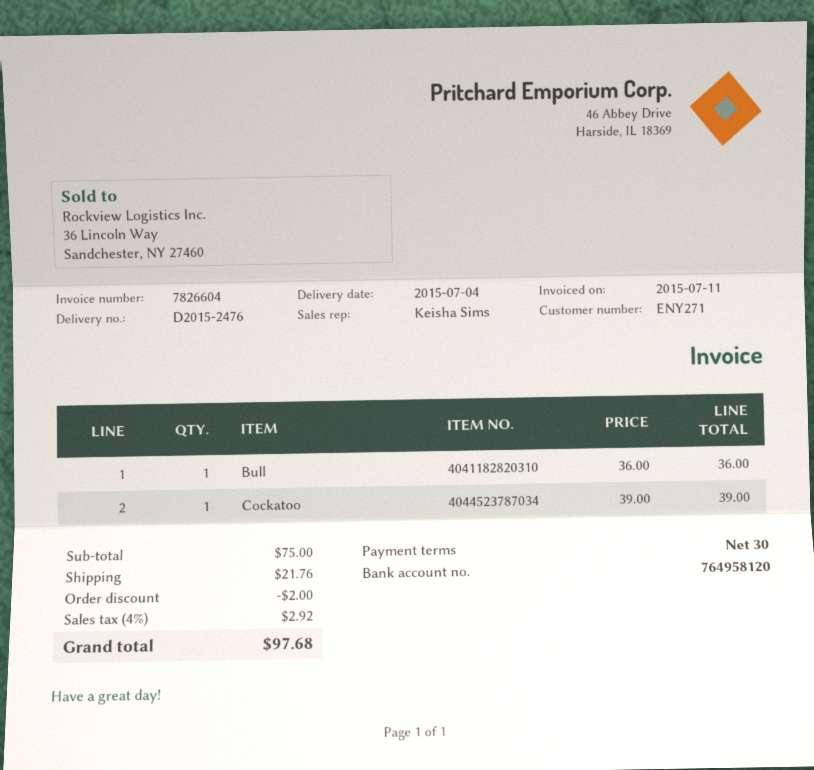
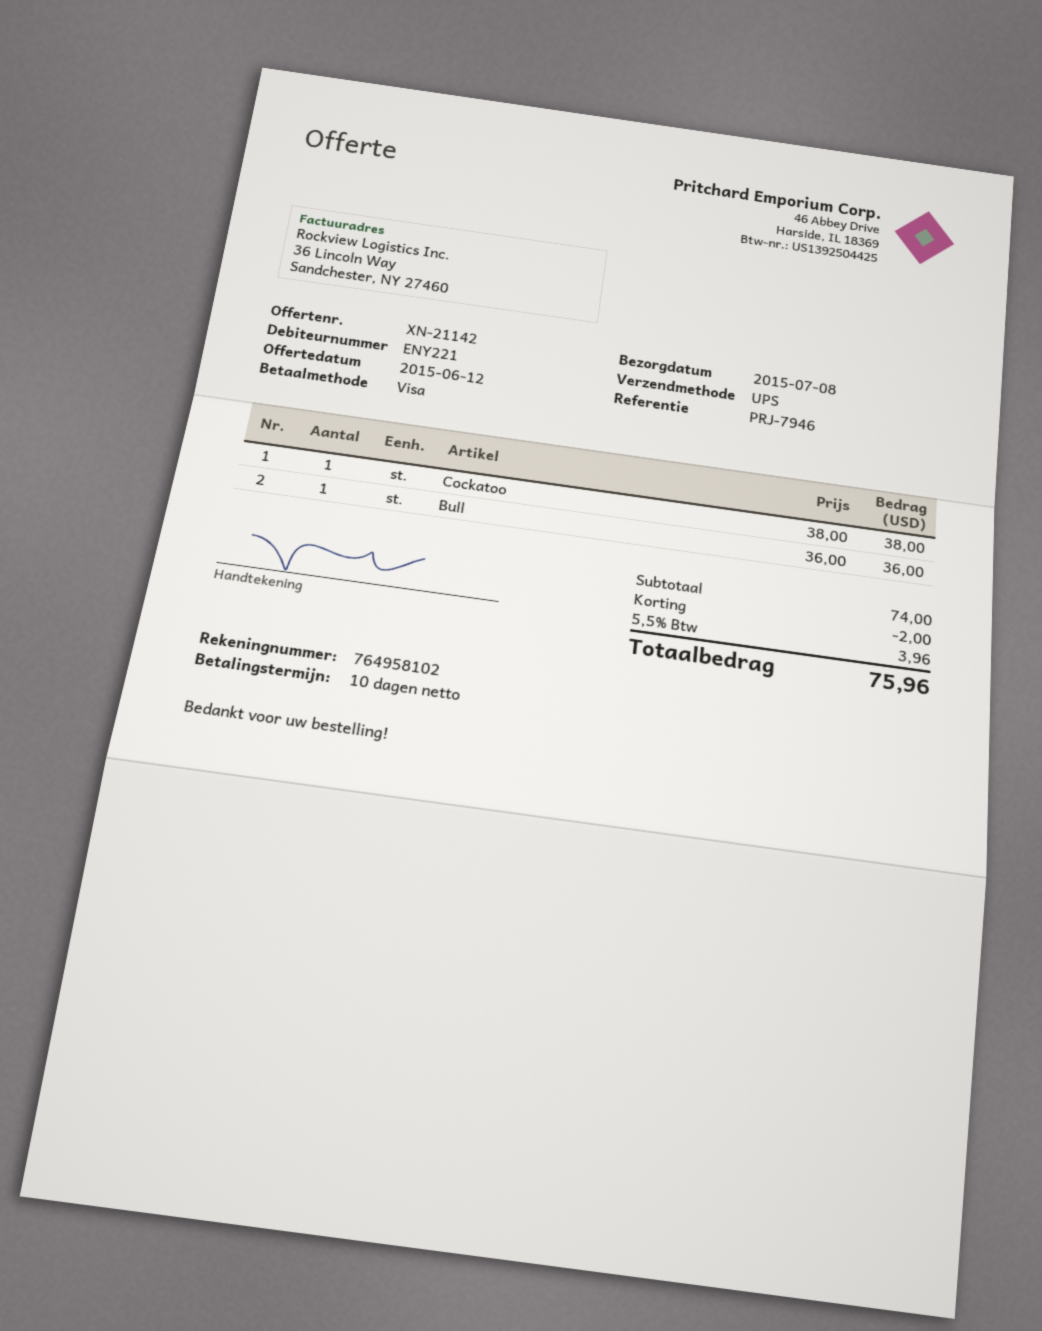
delivery date: 2015-07-04 -> 2015-07-08
payment terms: 30 days -> 10 days
customer number: ENY271 -> ENY221
bank account: 764958120 -> 764958102
Cockatoo: 1 x 39.00 = 39.00 -> 1 x 38.00 = 38.00
subtotal: 75.00 -> 74.00
shipping: 21.76 -> none
tax: 4% = 2.92 -> 5.5% = 3.96
total: 97.68 -> 75.96

